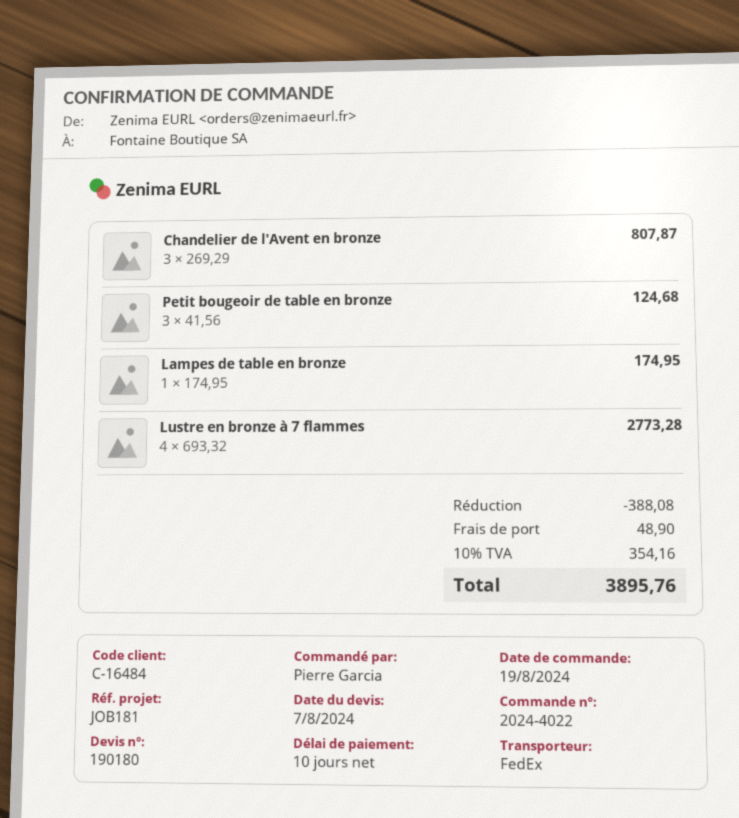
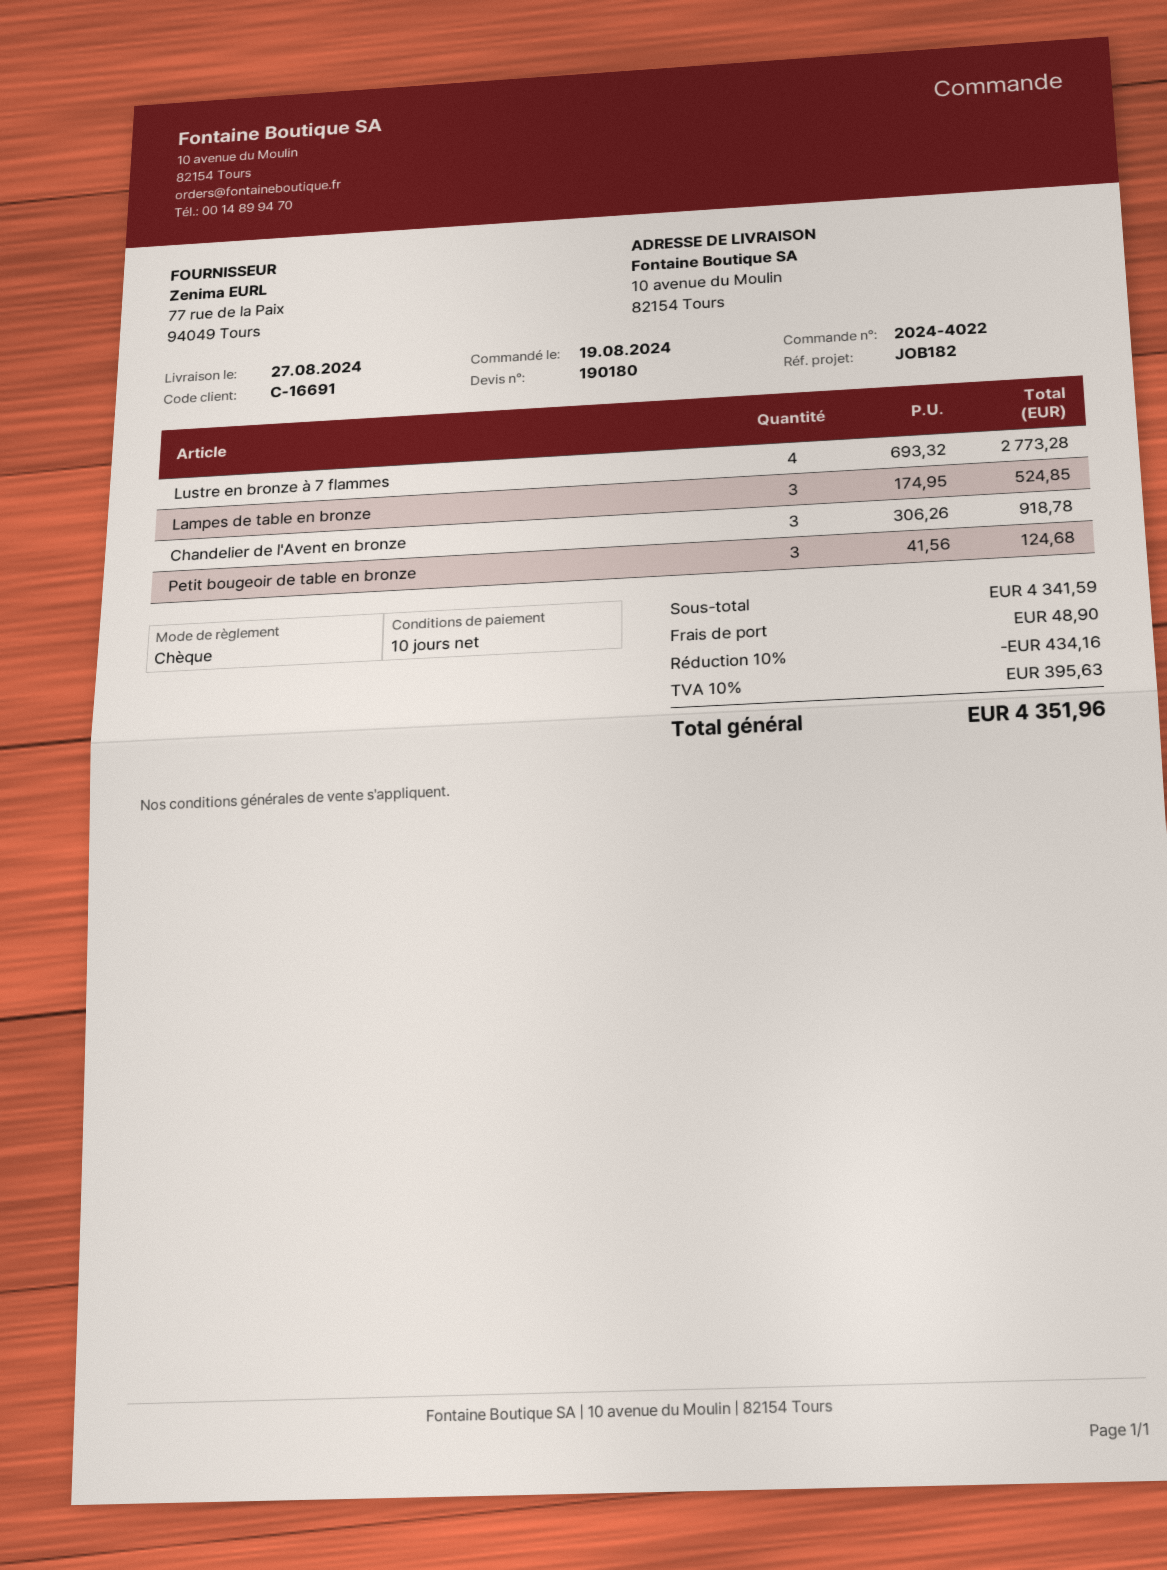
customer number: C-16484 -> C-16691
reference: JOB181 -> JOB182
Chandelier de l'Avent en bronze: 3 x 269.29 = 807.87 -> 3 x 306.26 = 918.78
Lampes de table en bronze: 1 x 174.95 = 174.95 -> 3 x 174.95 = 524.85
discount: 388.08 -> 434.16
tax: 10% = 354.16 -> 10% = 395.63
total: 3895.76 -> 4351.96

